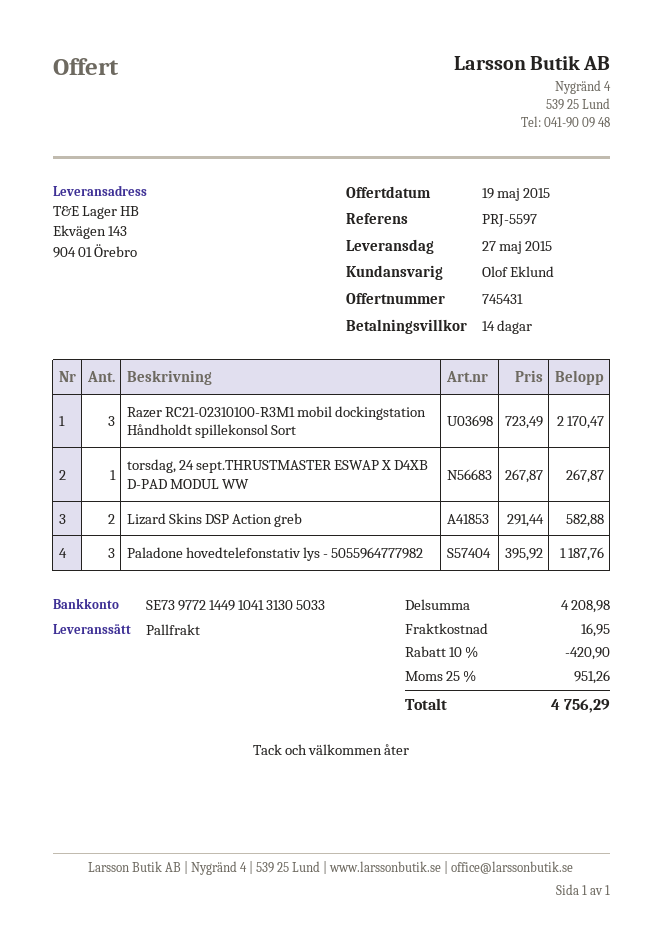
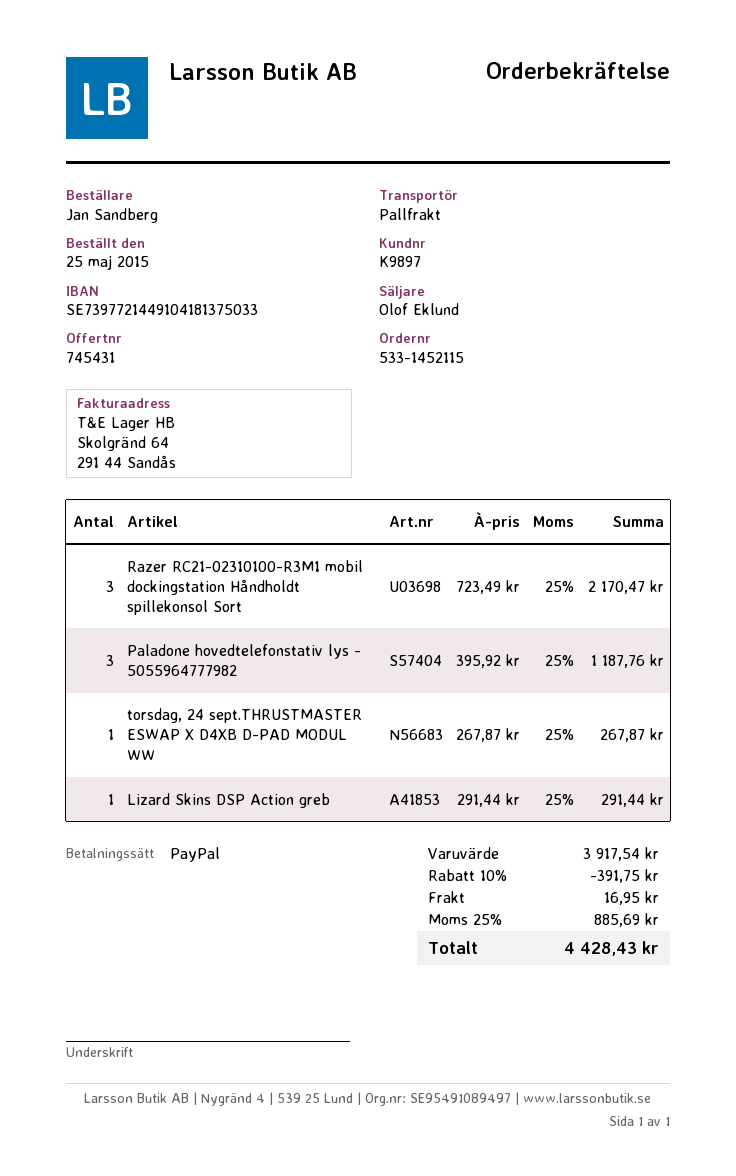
bank account: SE7397721449104131305033 -> SE7397721449104181375033
Lizard Skins DSP Action greb: 2 x 291.44 = 582.88 -> 1 x 291.44 = 291.44
subtotal: 4208.98 -> 3917.54
discount: 10% = 420.90 -> 10% = 391.75
tax: 25% = 951.26 -> 25% = 885.69
total: 4756.29 -> 4428.43

